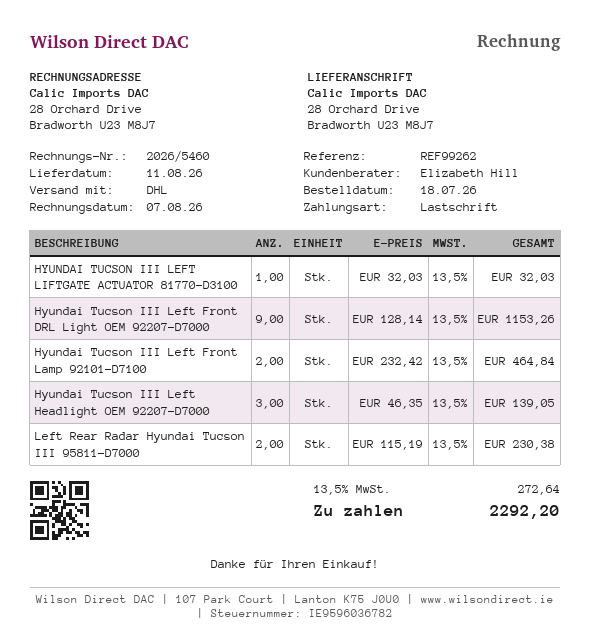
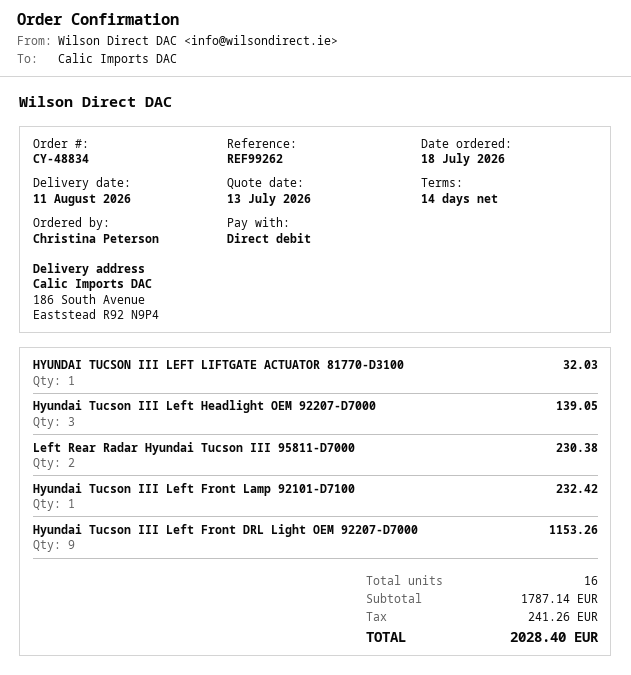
ship to: 28 Orchard Drive, Bradworth U23 M8J7 -> 186 South Avenue, Eaststead R92 N9P4
Hyundai Tucson III Left Front Lamp 92101-D7100: 2 for 464.84 -> 1 for 232.42
tax: 272.64 -> 241.26
total: 2292.20 -> 2028.40

